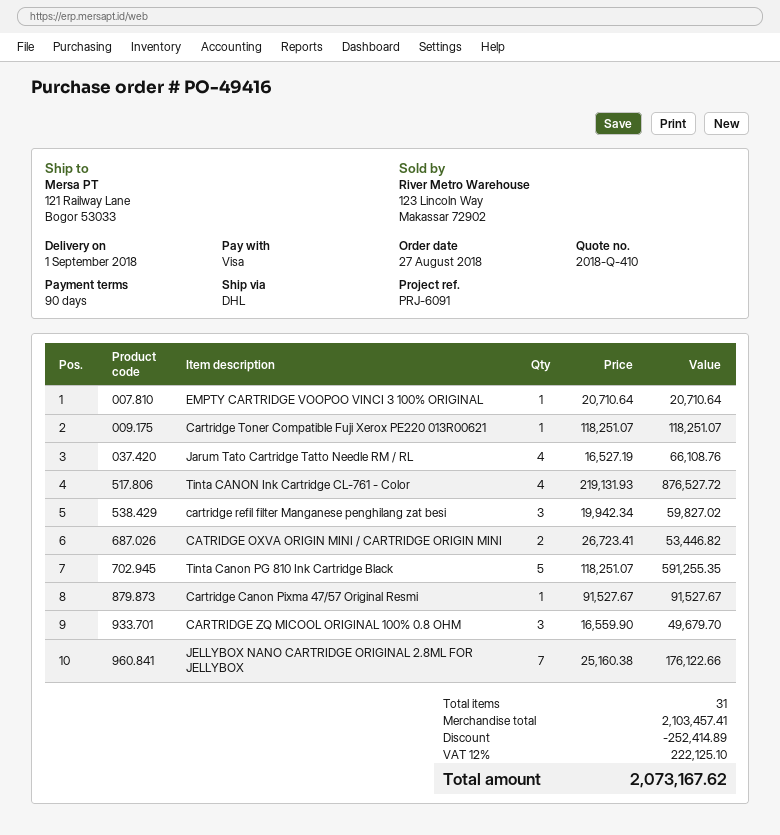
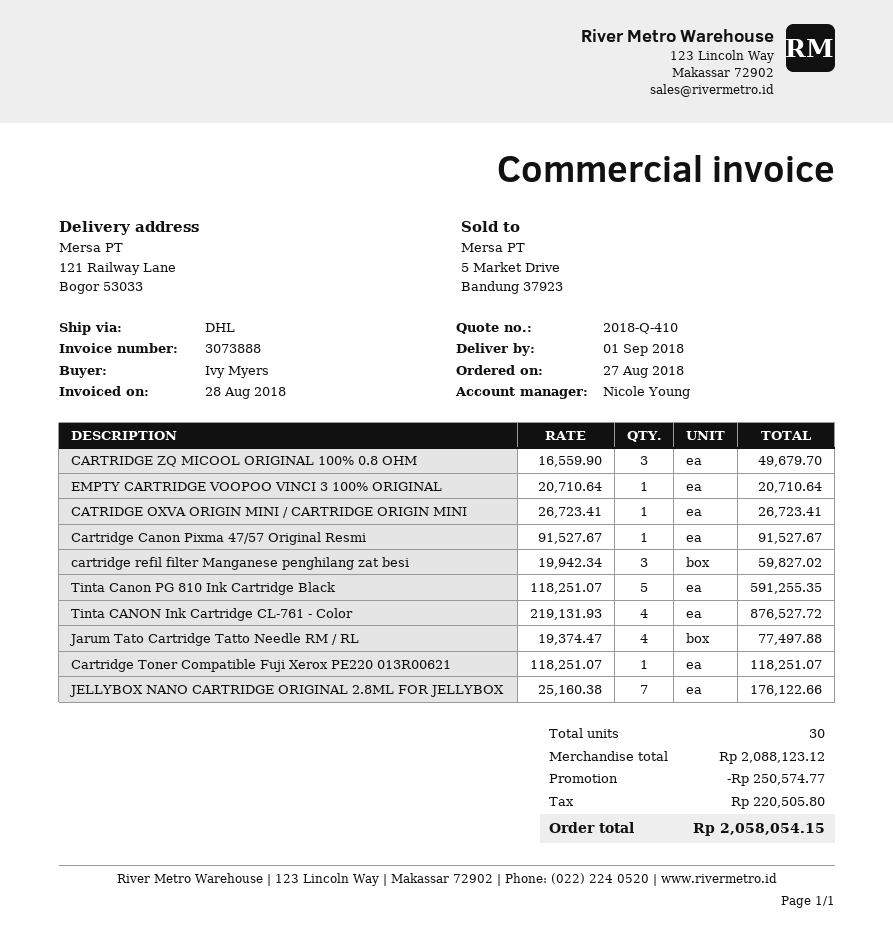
Jarum Tato Cartridge Tatto Needle RM / RL: 4 x 16527.19 = 66108.76 -> 4 x 19374.47 = 77497.88
CATRIDGE OXVA ORIGIN MINI / CARTRIDGE ORIGIN MINI: 2 x 26723.41 = 53446.82 -> 1 x 26723.41 = 26723.41
total quantity: 31 -> 30
subtotal: 2103457.41 -> 2088123.12
discount: 252414.89 -> 250574.77
tax: 222125.10 -> 220505.80
total: 2073167.62 -> 2058054.15

